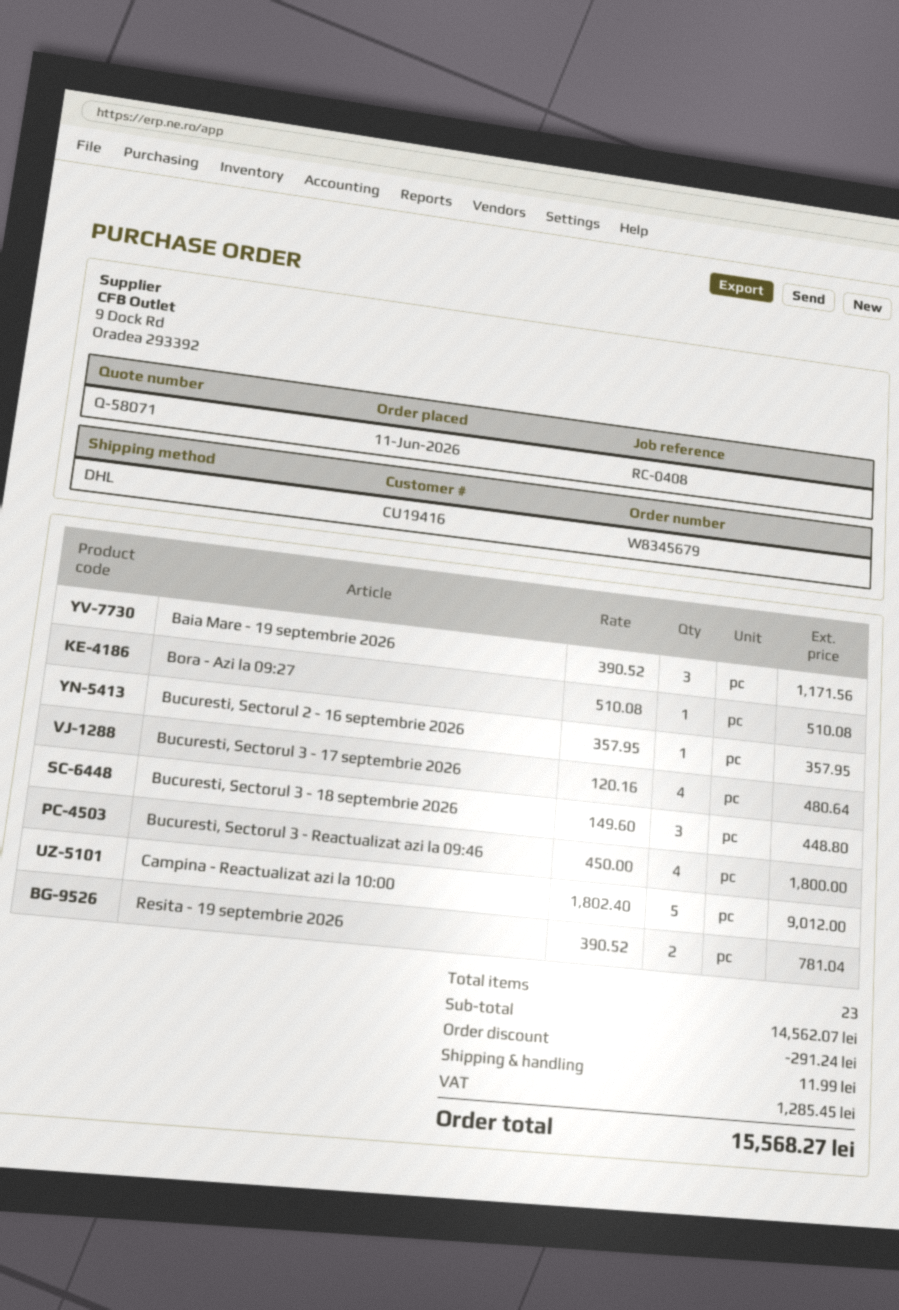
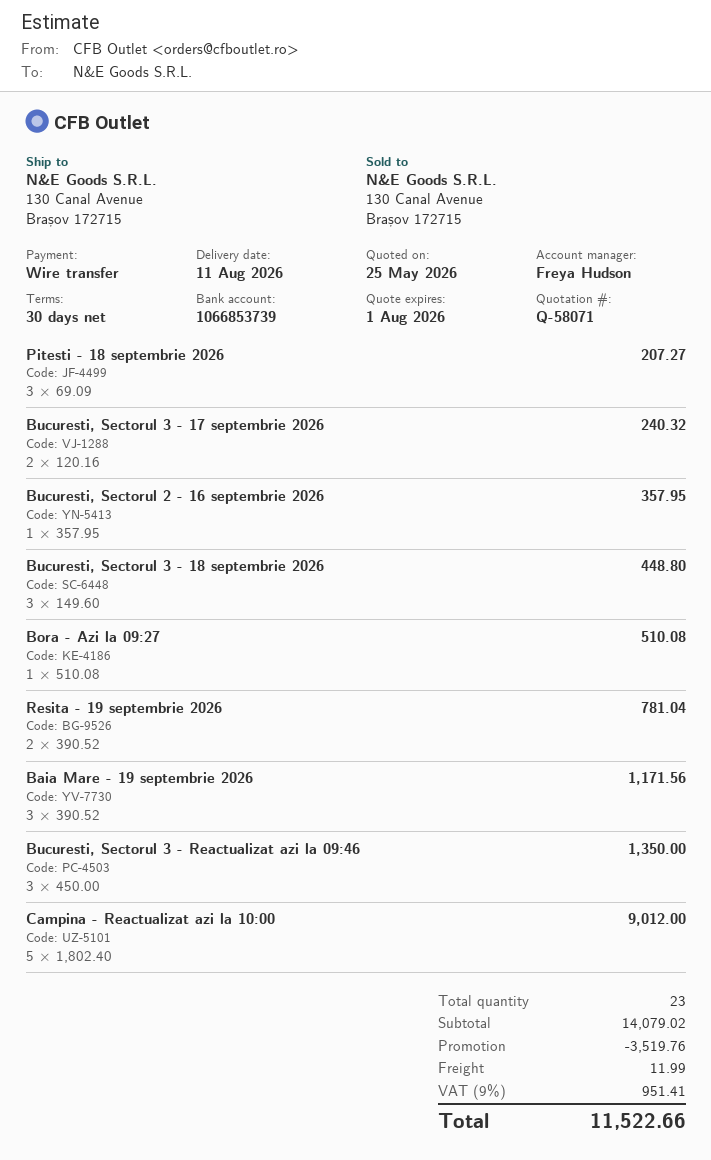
Bucuresti, Sectorul 3 - 17 septembrie 2026: 4 x 120.16 = 480.64 -> 2 x 120.16 = 240.32
Bucuresti, Sectorul 3 - Reactualizat azi la 09:46: 4 x 450.00 = 1800.00 -> 3 x 450.00 = 1350.00
Pitesti - 18 septembrie 2026: none -> 3 x 69.09 = 207.27
subtotal: 14562.07 -> 14079.02
discount: 291.24 -> 3519.76
tax: 1285.45 -> 951.41
total: 15568.27 -> 11522.66

